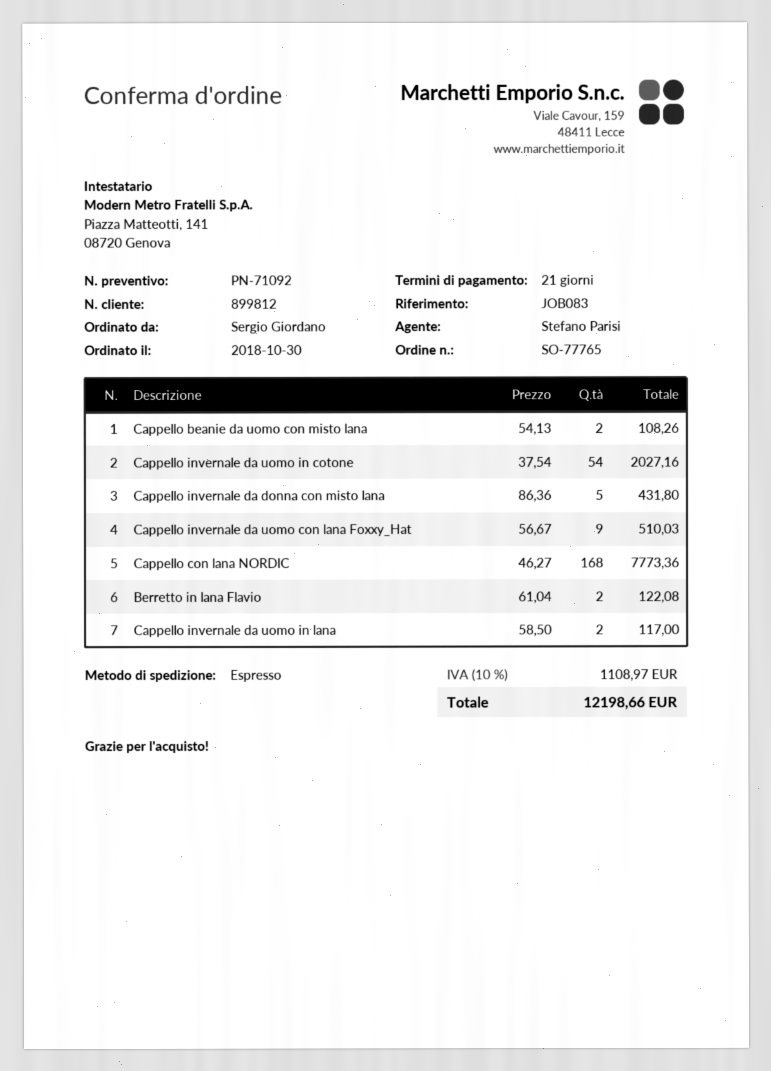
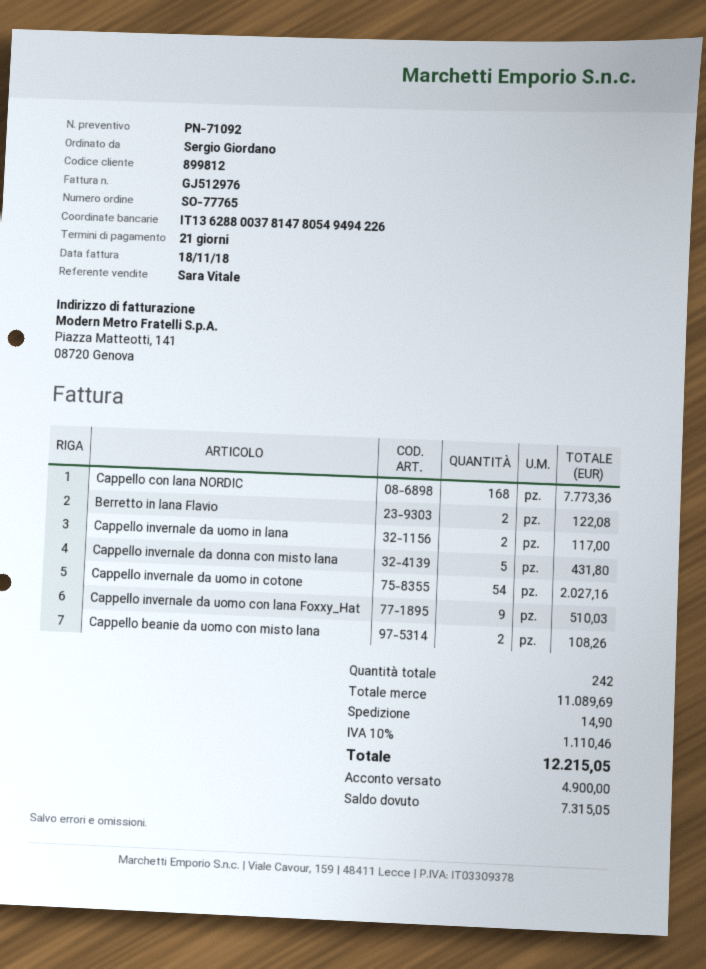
sales rep: Stefano Parisi -> Sara Vitale
shipping: none -> 14.90
tax: 10% = 1108.97 -> 10% = 1110.46
total: 12198.66 -> 12215.05

